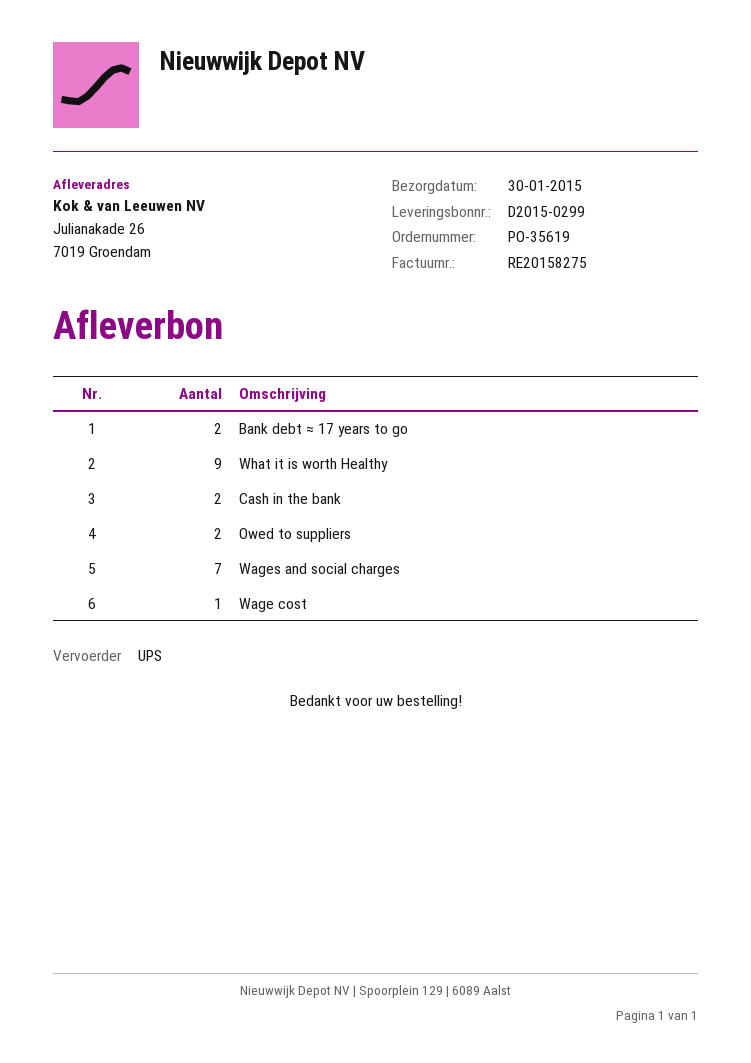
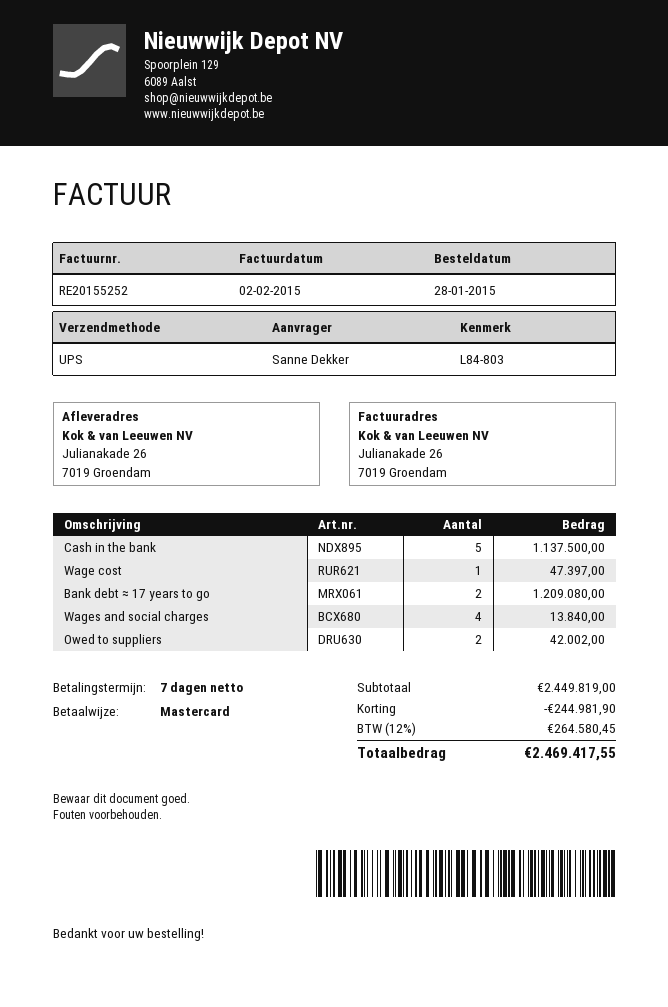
invoice number: RE20158275 -> RE20155252
What it is worth Healthy: 9 -> none
Cash in the bank: 2 -> 5
Wages and social charges: 7 -> 4

